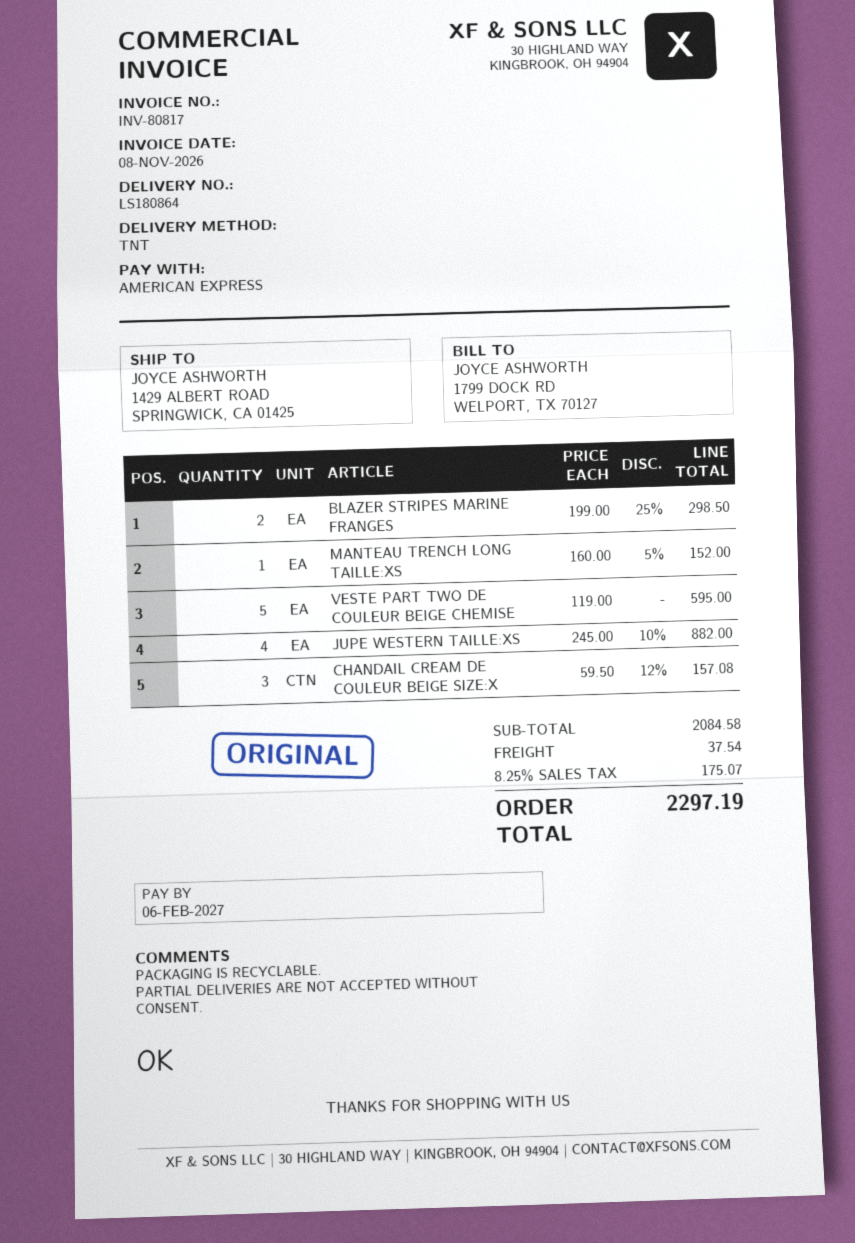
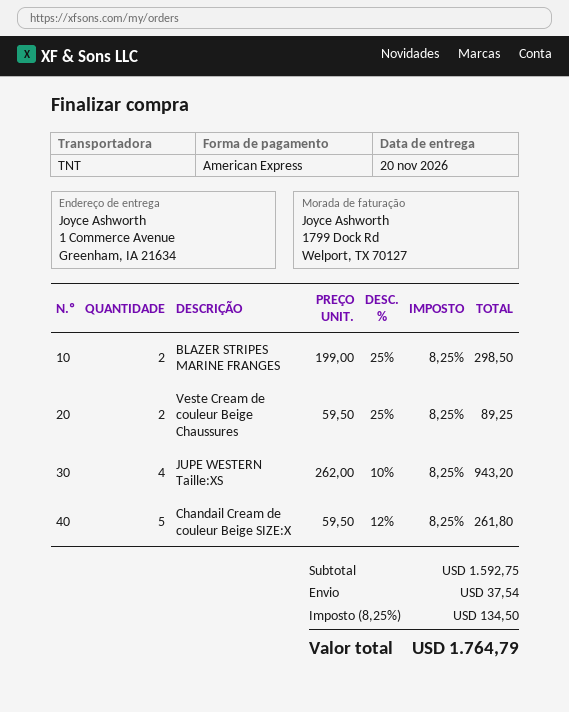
ship to: 1429 ALBERT ROAD, SPRINGWICK, CA 01425 -> 1 Commerce Avenue, Greenham, IA 21634
MANTEAU TRENCH LONG TAILLE:XS: 1 x 160.00 - 5% = 152.00 -> none
VESTE PART TWO DE COULEUR BEIGE CHEMISE: 5 x 119.00 = 595.00 -> none
JUPE WESTERN TAILLE:XS: 4 x 245.00 - 10% = 882.00 -> 4 x 262.00 - 10% = 943.20
CHANDAIL CREAM DE COULEUR BEIGE SIZE:X: 3 x 59.50 - 12% = 157.08 -> 5 x 59.50 - 12% = 261.80
Veste Cream de couleur Beige Chaussures: none -> 2 x 59.50 - 25% = 89.25
subtotal: 2084.58 -> 1592.75
tax: 8.25% = 175.07 -> 8.25% = 134.50
total: 2297.19 -> 1764.79

